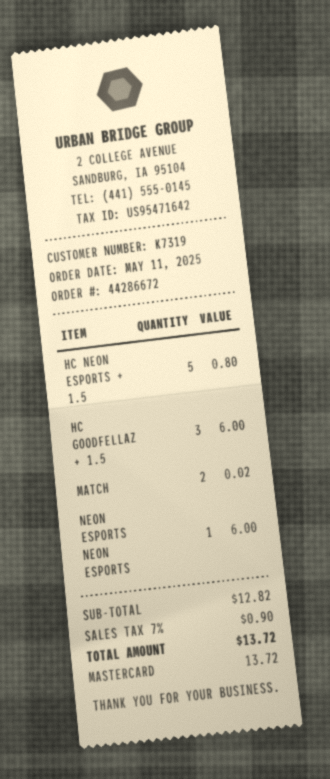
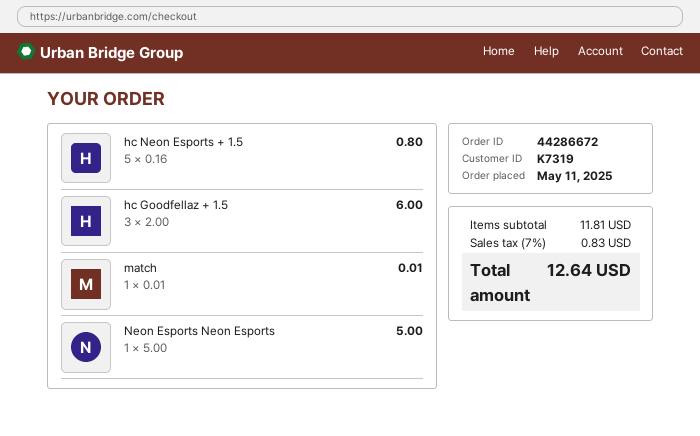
MATCH: 2 for 0.02 -> 1 for 0.01
NEON ESPORTS NEON ESPORTS: 1 for 6.00 -> 1 for 5.00
subtotal: 12.82 -> 11.81
tax: 7% = 0.90 -> 7% = 0.83
total: 13.72 -> 12.64

